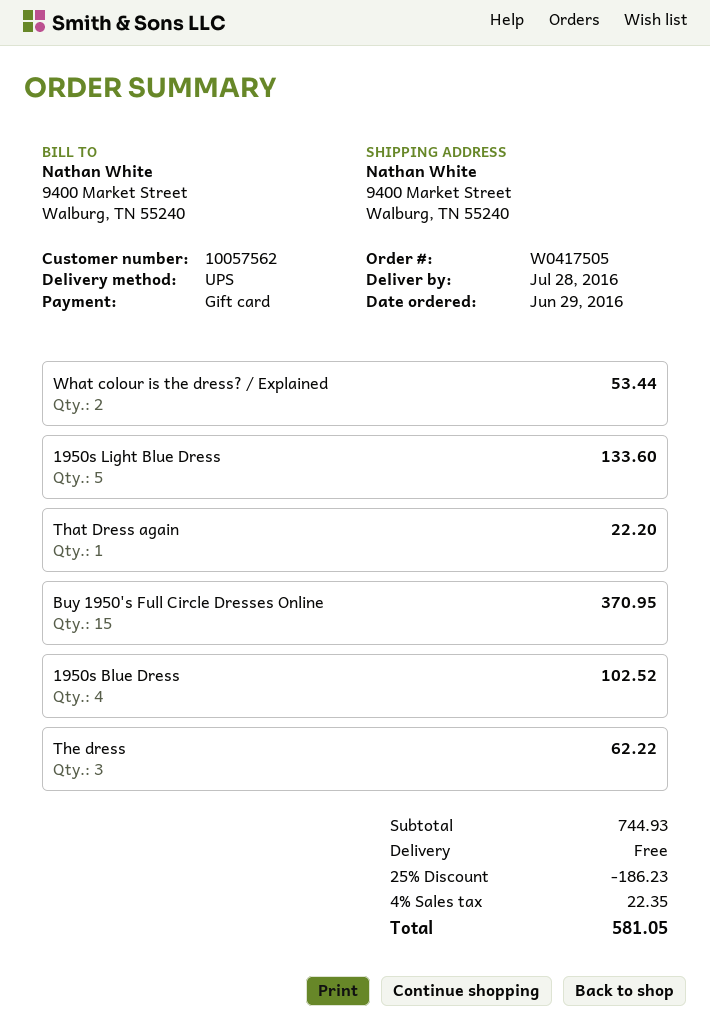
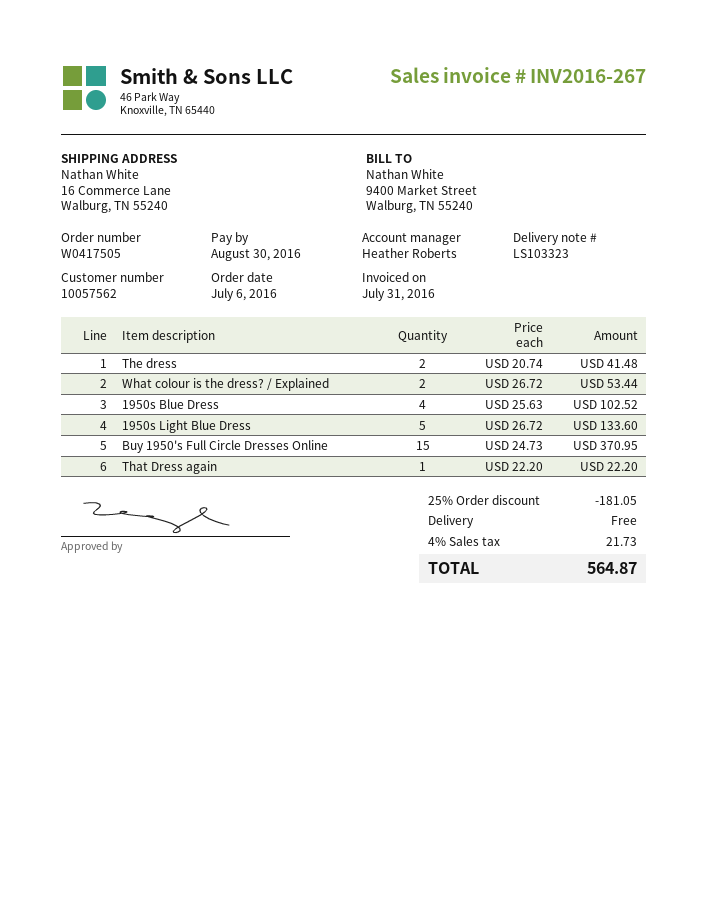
order date: 2016-06-29 -> 2016-07-06
ship to: 9400 Market Street, Walburg, TN 55240 -> 16 Commerce Lane, Walburg, TN 55240
The dress: 3 for 62.22 -> 2 for 41.48
discount: 25% = 186.23 -> 25% = 181.05
tax: 4% = 22.35 -> 4% = 21.73
total: 581.05 -> 564.87

